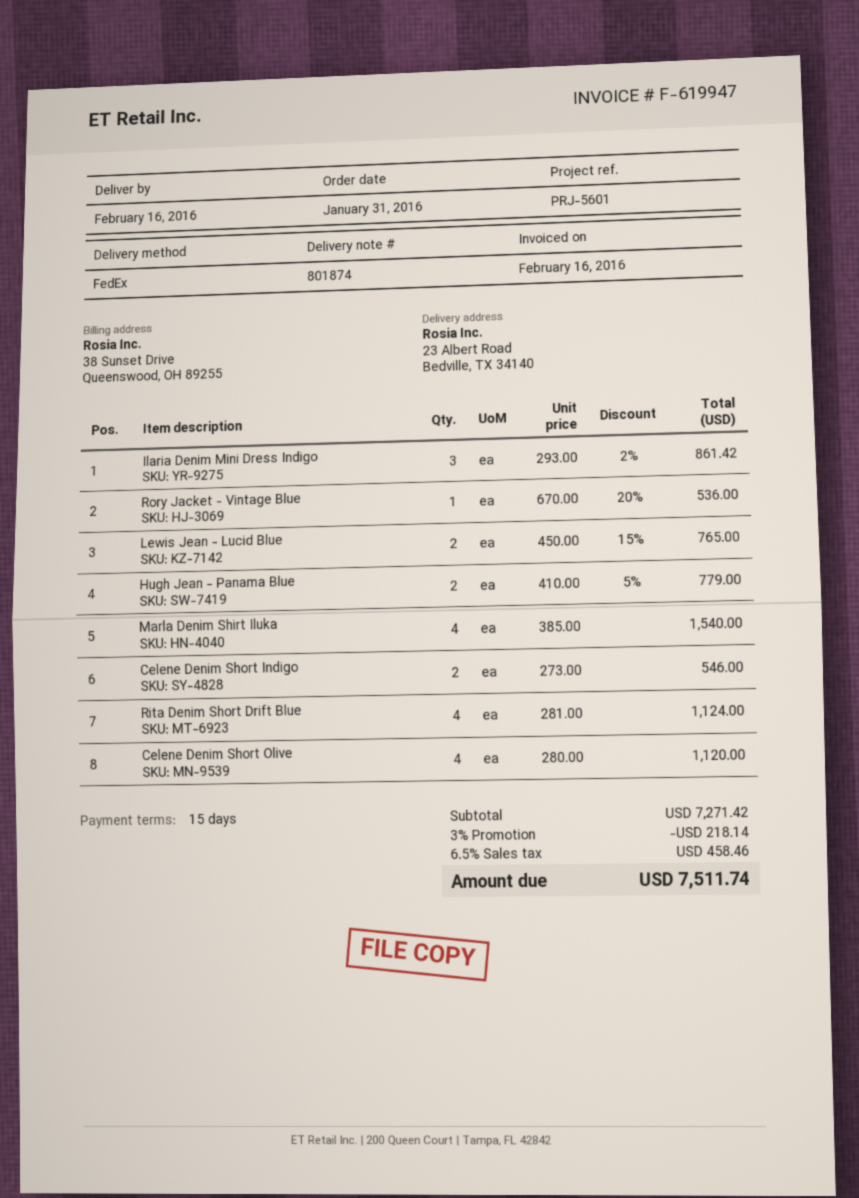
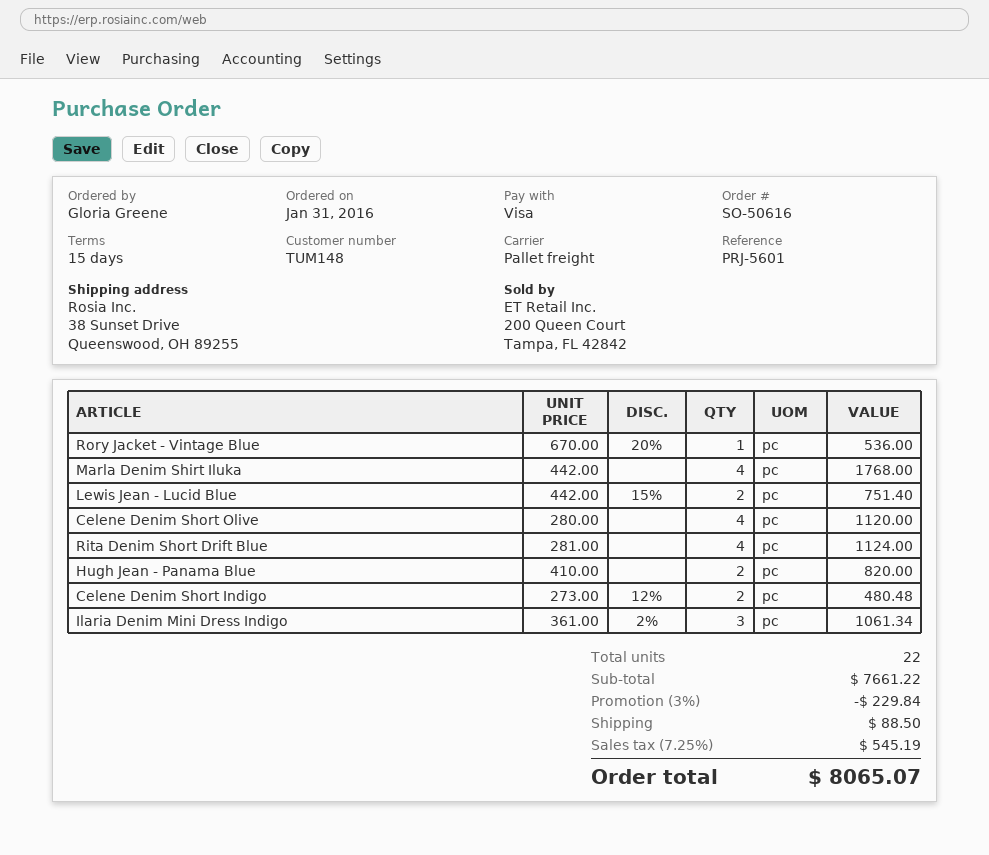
shipping method: FedEx -> pallet freight
ship to: 23 Albert Road, Bedville, TX 34140 -> 38 Sunset Drive, Queenswood, OH 89255
Ilaria Denim Mini Dress Indigo: 3 x 293.00 - 2% = 861.42 -> 3 x 361.00 - 2% = 1061.34
Lewis Jean - Lucid Blue: 2 x 450.00 - 15% = 765.00 -> 2 x 442.00 - 15% = 751.40
Hugh Jean - Panama Blue: 2 x 410.00 - 5% = 779.00 -> 2 x 410.00 = 820.00
Marla Denim Shirt Iluka: 4 x 385.00 = 1540.00 -> 4 x 442.00 = 1768.00
Celene Denim Short Indigo: 2 x 273.00 = 546.00 -> 2 x 273.00 - 12% = 480.48
subtotal: 7271.42 -> 7661.22
discount: 3% = 218.14 -> 3% = 229.84
shipping: none -> 88.50
tax: 6.5% = 458.46 -> 7.25% = 545.19
total: 7511.74 -> 8065.07

